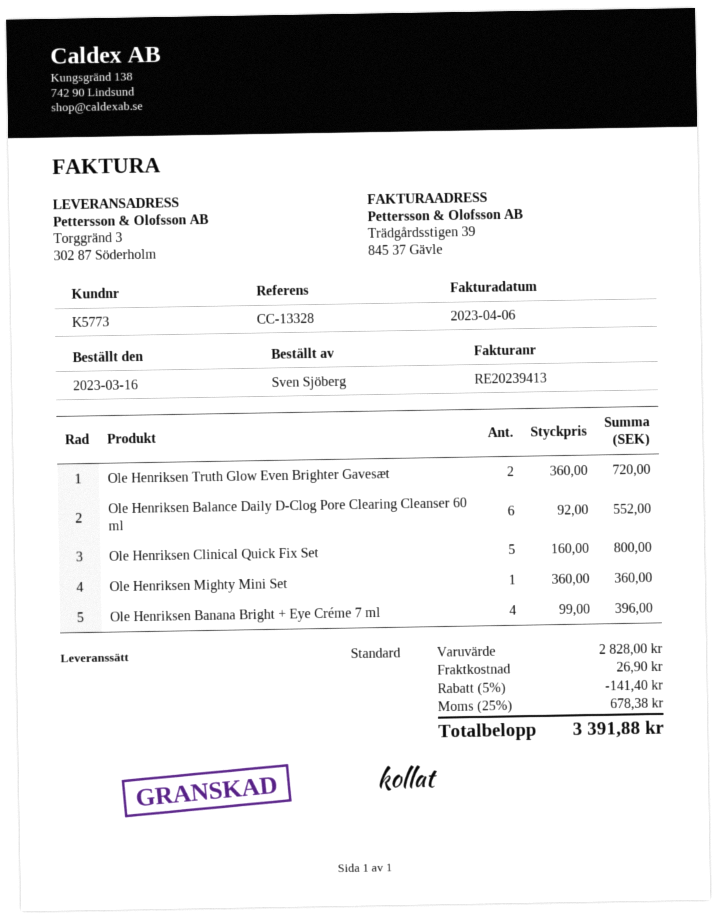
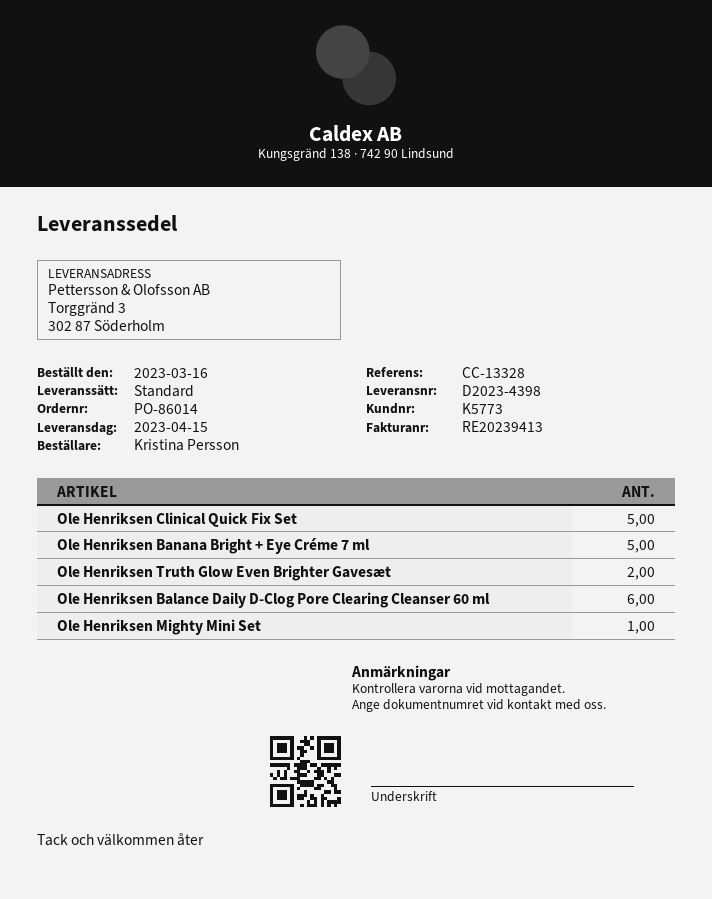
ordered by: Sven Sjöberg -> Kristina Persson
Ole Henriksen Banana Bright + Eye Créme 7 ml: 4 -> 5

